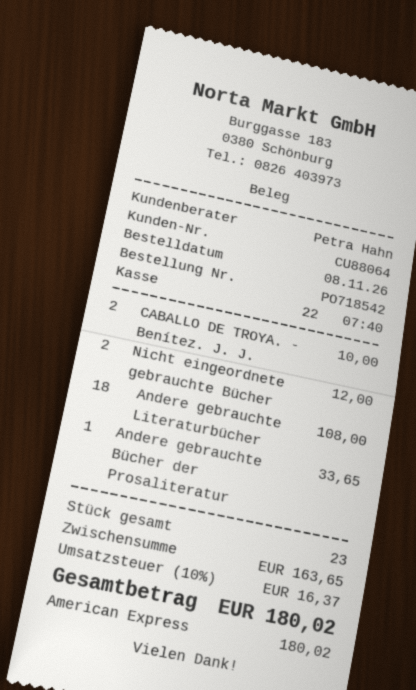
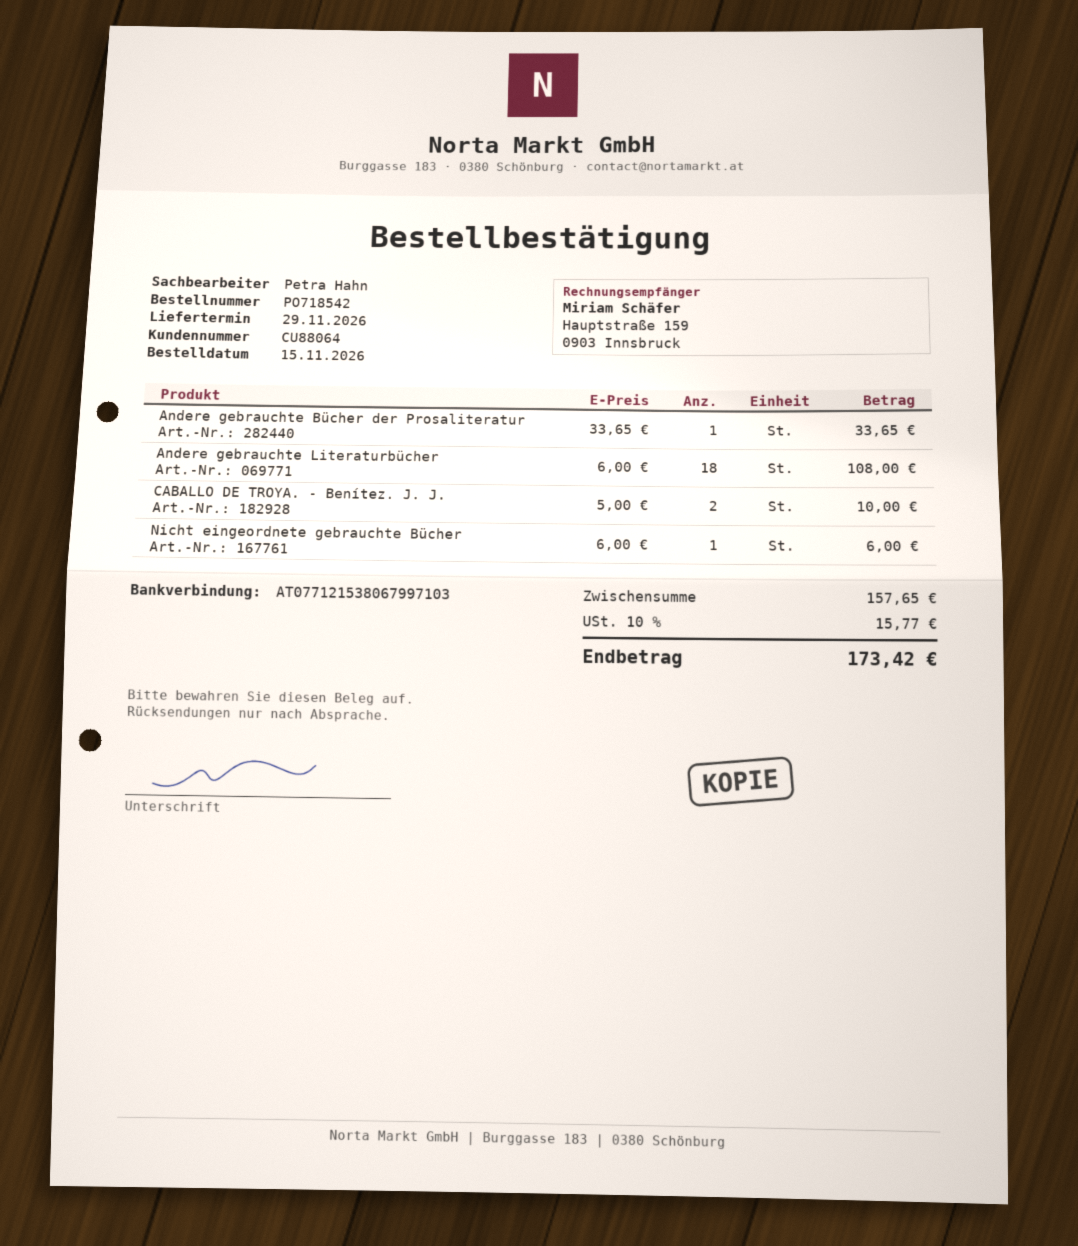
order date: 2026-11-08 -> 2026-11-15
Nicht eingeordnete gebrauchte Bücher: 2 for 12.00 -> 1 for 6.00
subtotal: 163.65 -> 157.65
tax: 10% = 16.37 -> 10% = 15.77
total: 180.02 -> 173.42

